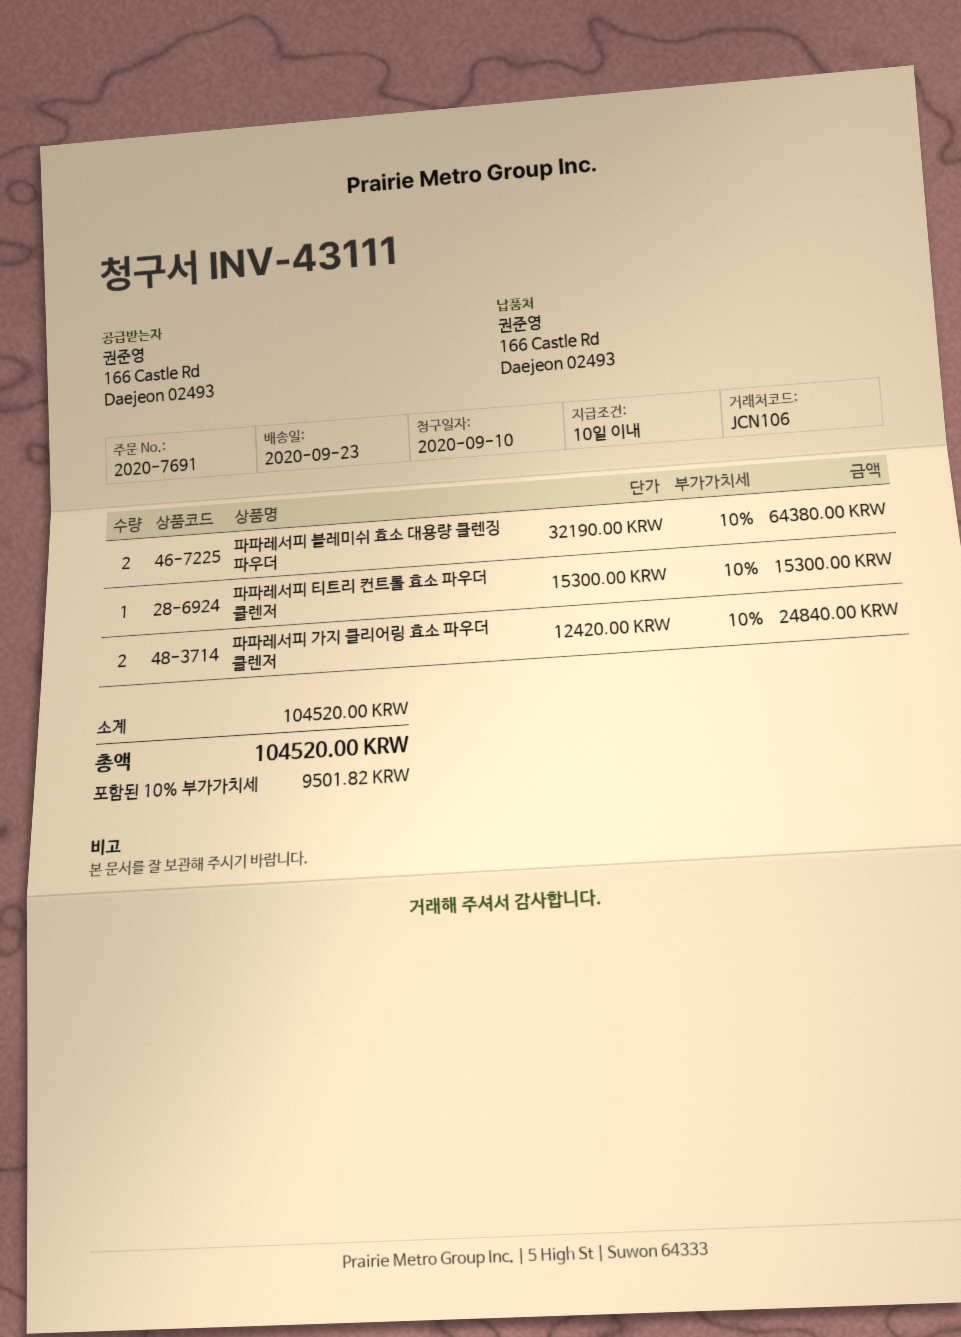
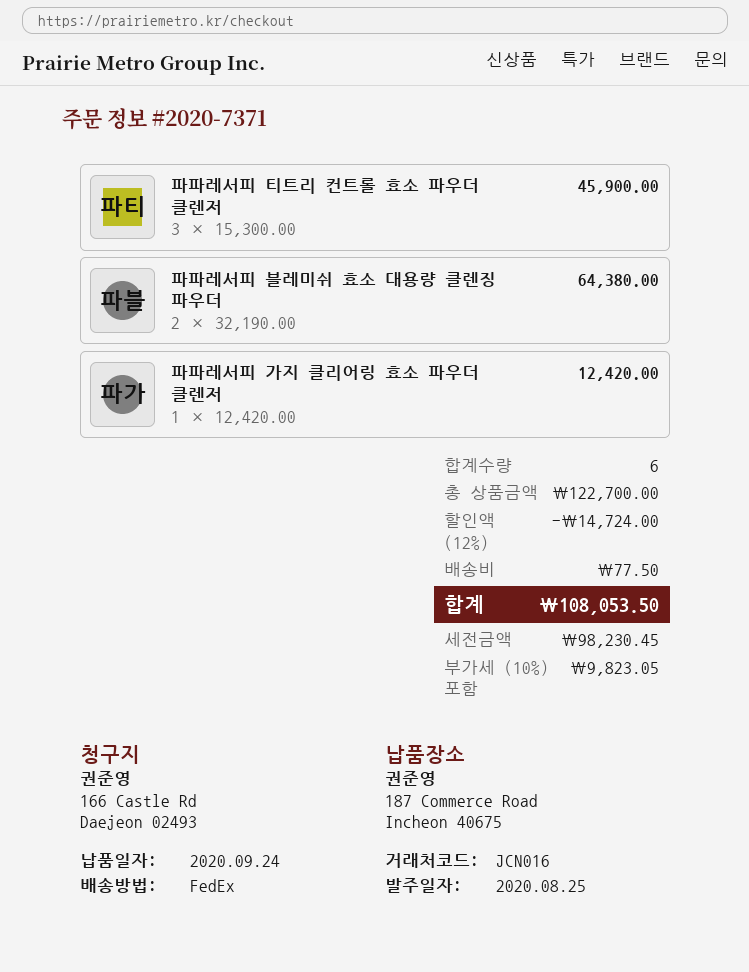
order number: 2020-7691 -> 2020-7371
delivery date: 2020-09-23 -> 2020-09-24
customer number: JCN106 -> JCN016
ship to: 166 Castle Rd, Daejeon 02493 -> 187 Commerce Road, Incheon 40675
파파레서피 티트리 컨트롤 효소 파우더 클렌저: 1 x 15300.00 = 15300.00 -> 3 x 15300.00 = 45900.00
파파레서피 가지 클리어링 효소 파우더 클렌저: 2 x 12420.00 = 24840.00 -> 1 x 12420.00 = 12420.00
subtotal: 104520.00 -> 122700.00
discount: none -> 12% = 14724.00
shipping: none -> 77.50
tax: 10% = 9501.82 -> 10% = 9823.05
total: 104520.00 -> 108053.50

